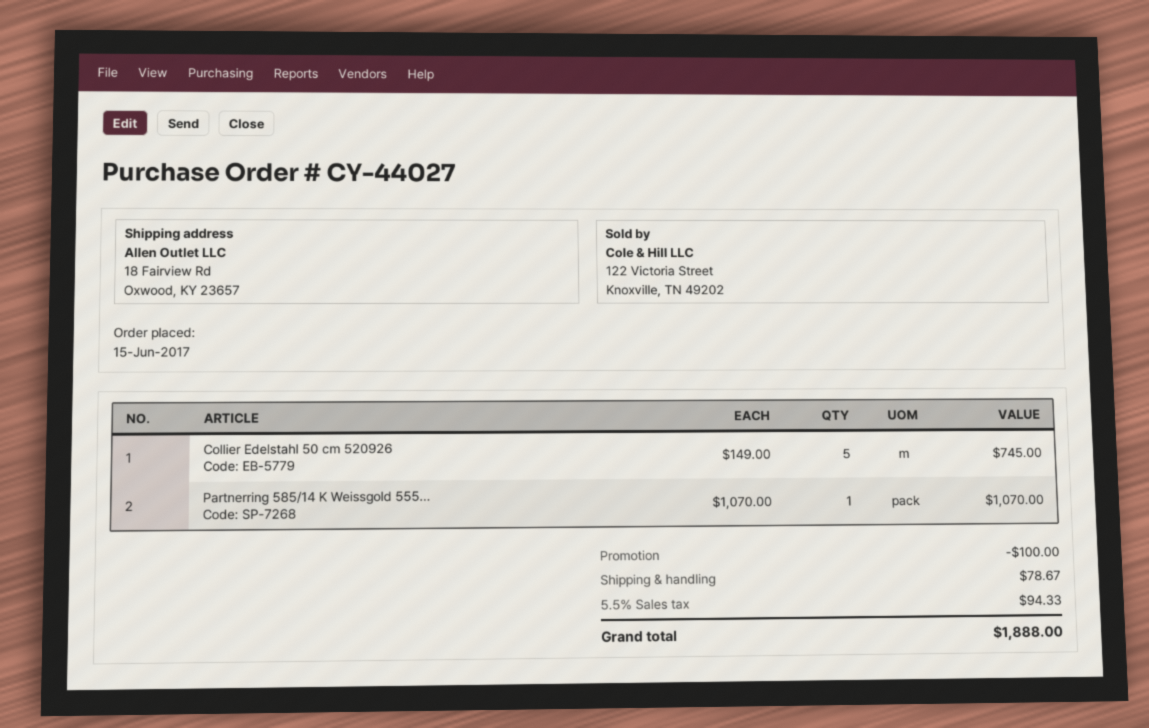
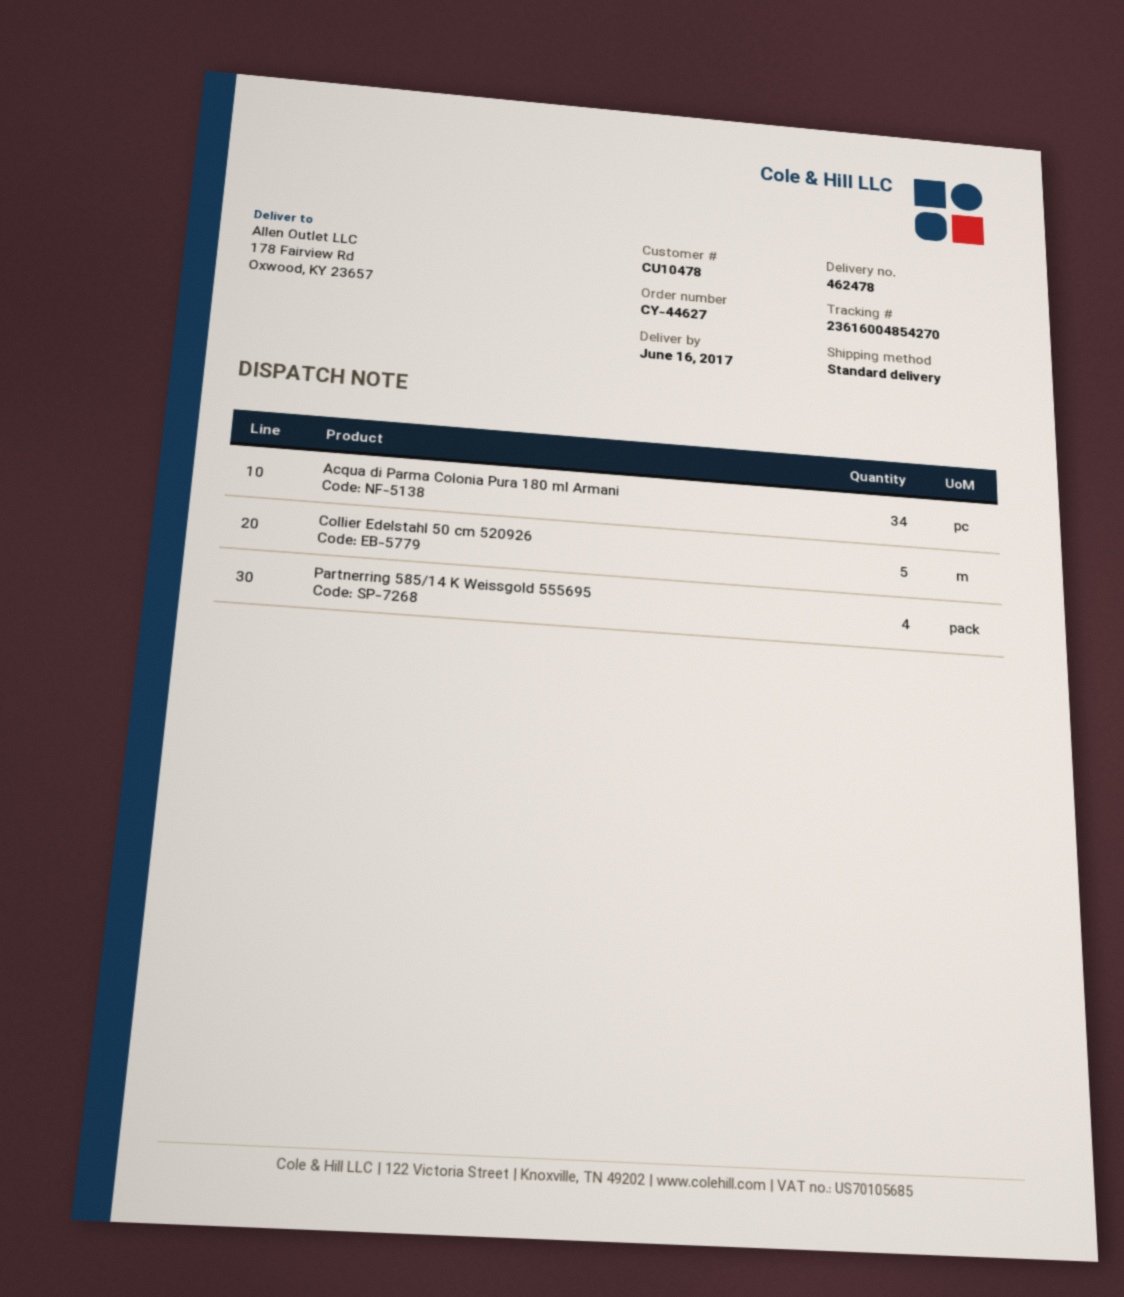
order number: CY-44027 -> CY-44627
ship to: 18 Fairview Rd, Oxwood, KY 23657 -> 178 Fairview Rd, Oxwood, KY 23657
Partnerring 585/14 K Weissgold 555...: 1 -> 4
Acqua di Parma Colonia Pura 180 ml Armani: none -> 34

